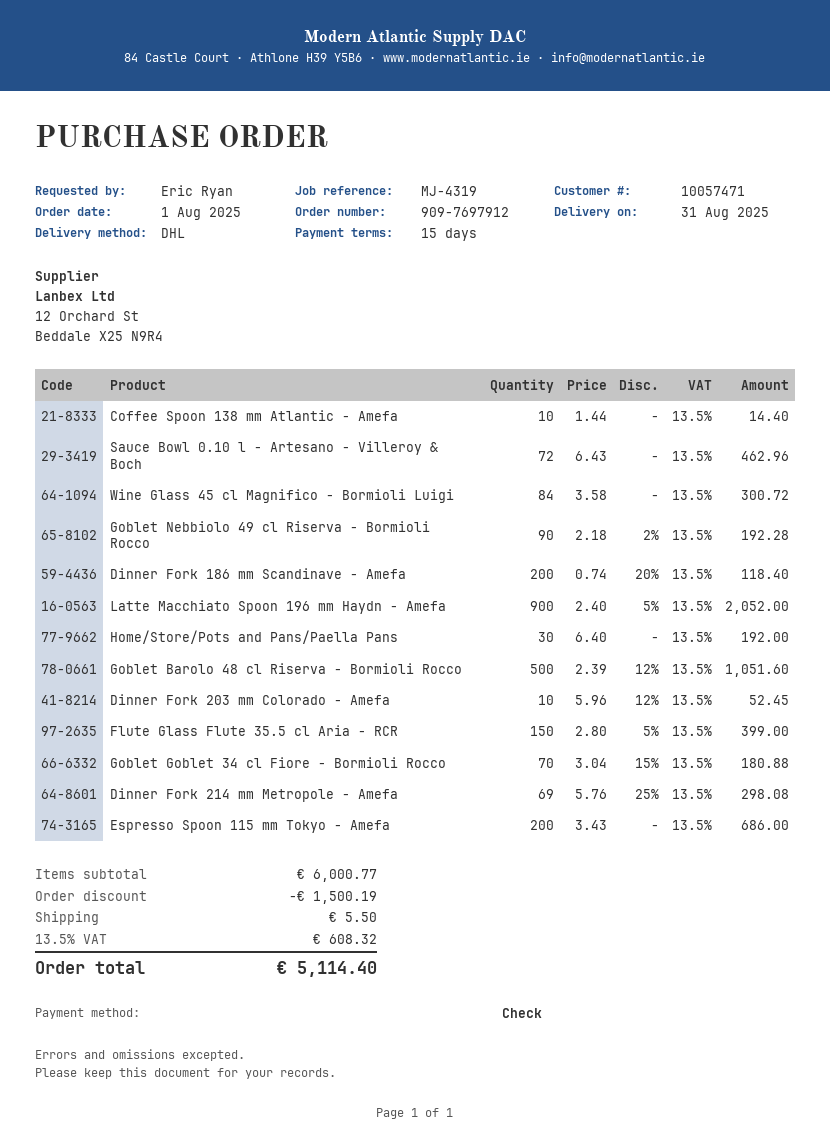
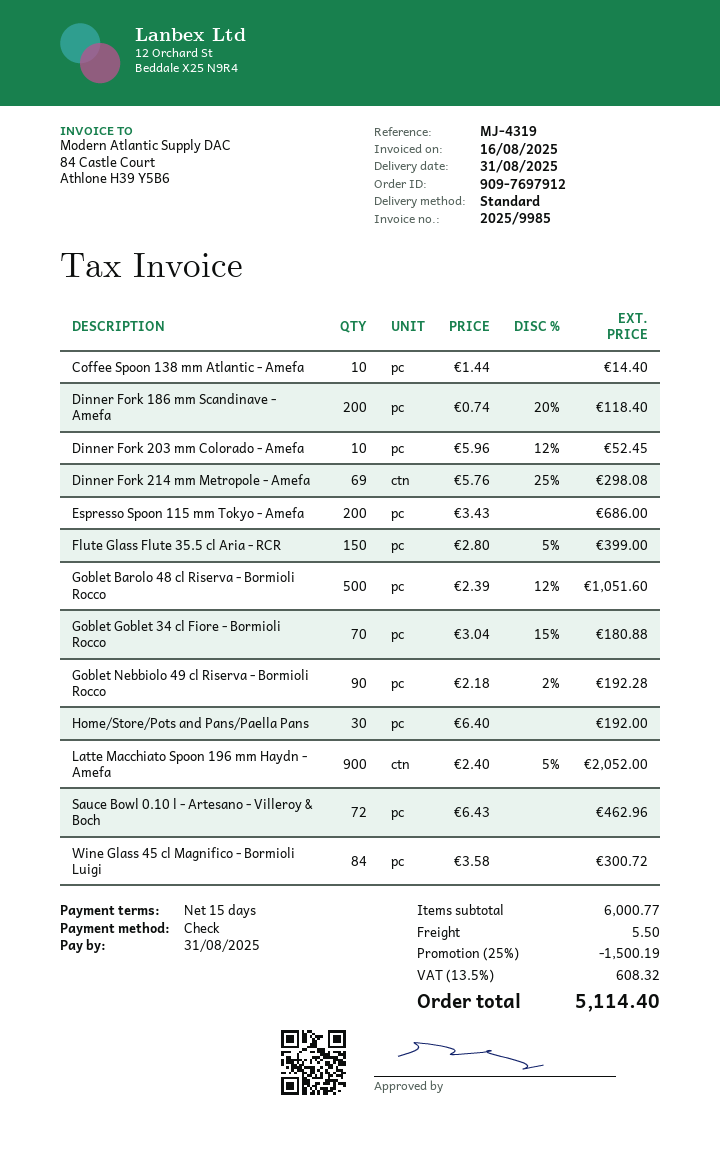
shipping method: DHL -> standard

